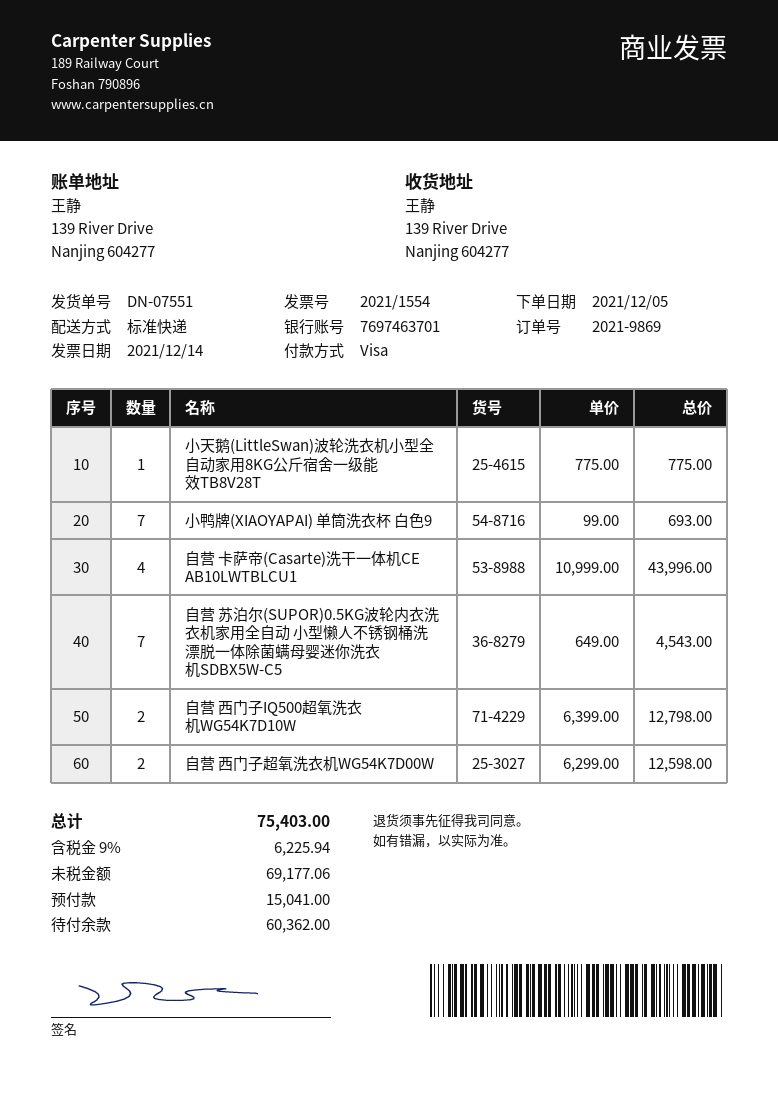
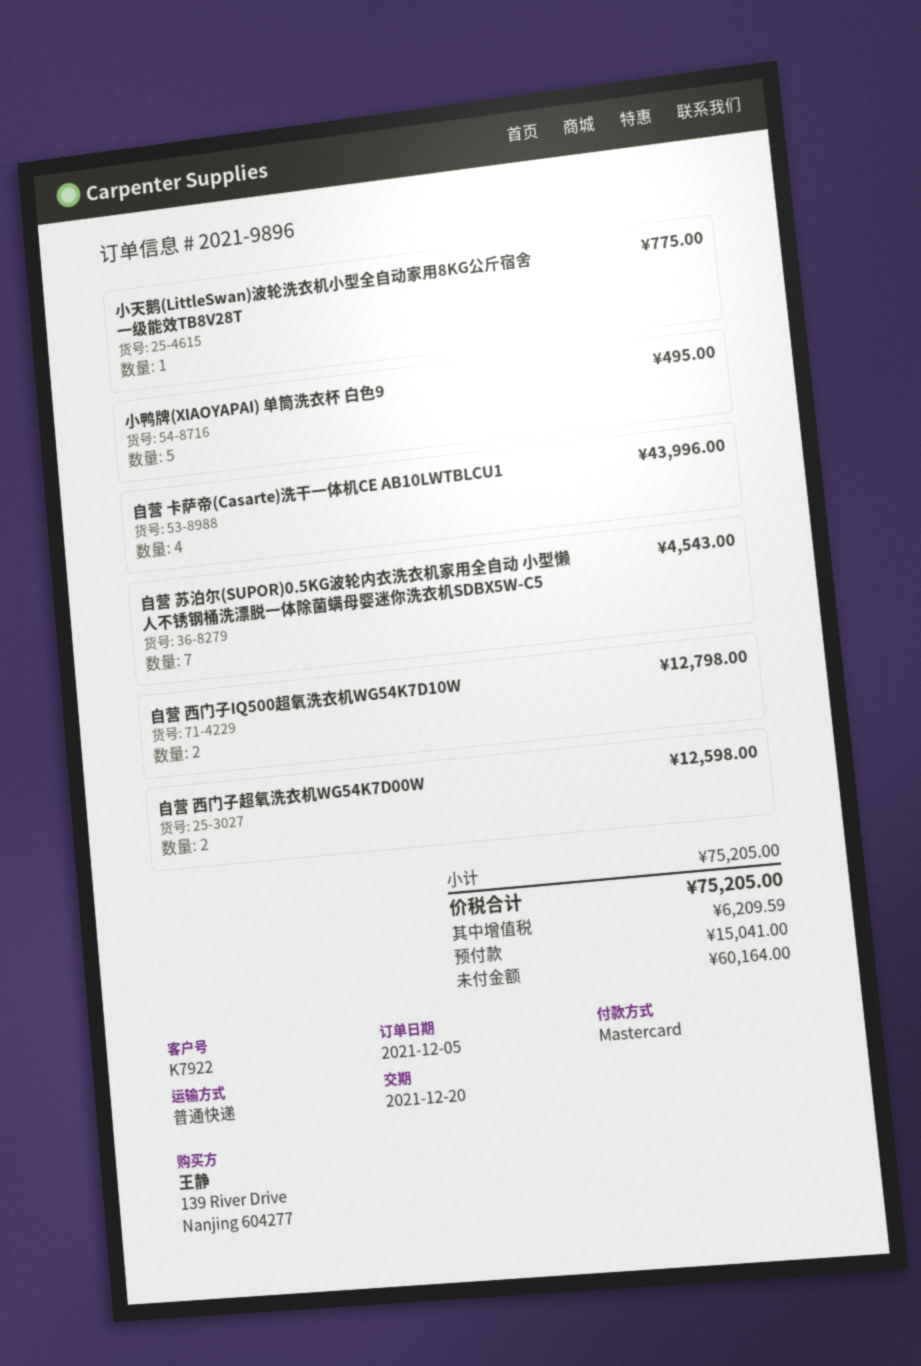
order number: 2021-9869 -> 2021-9896
payment method: Visa -> Mastercard
小鸭牌(XIAOYAPAI) 单筒洗衣杯 白色9: 7 for 693.00 -> 5 for 495.00
tax: 6225.94 -> 6209.59
total: 75403.00 -> 75205.00
balance: 60362.00 -> 60164.00

